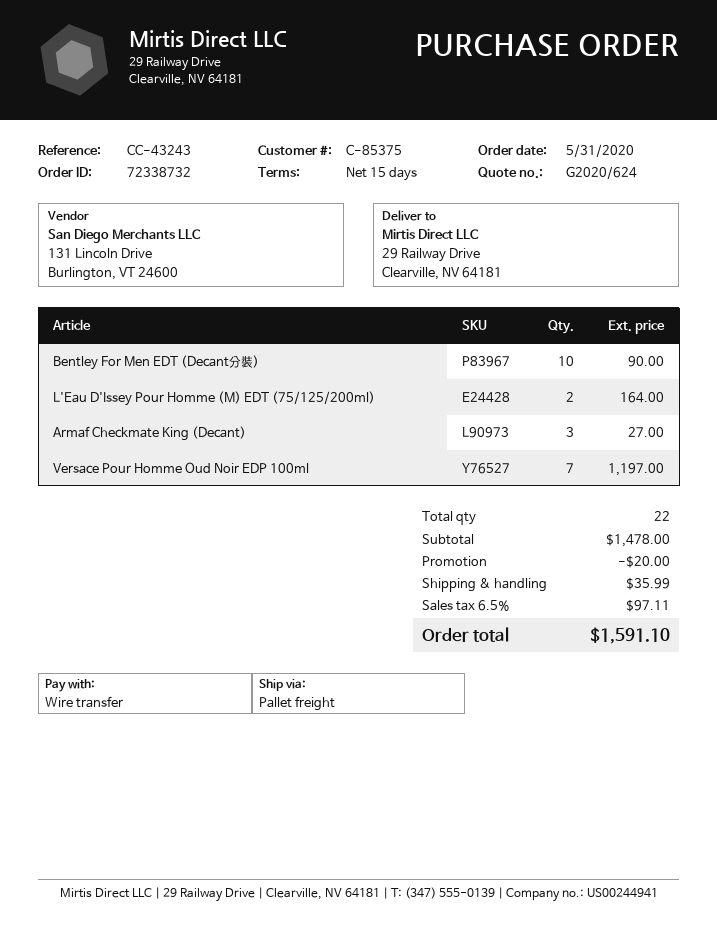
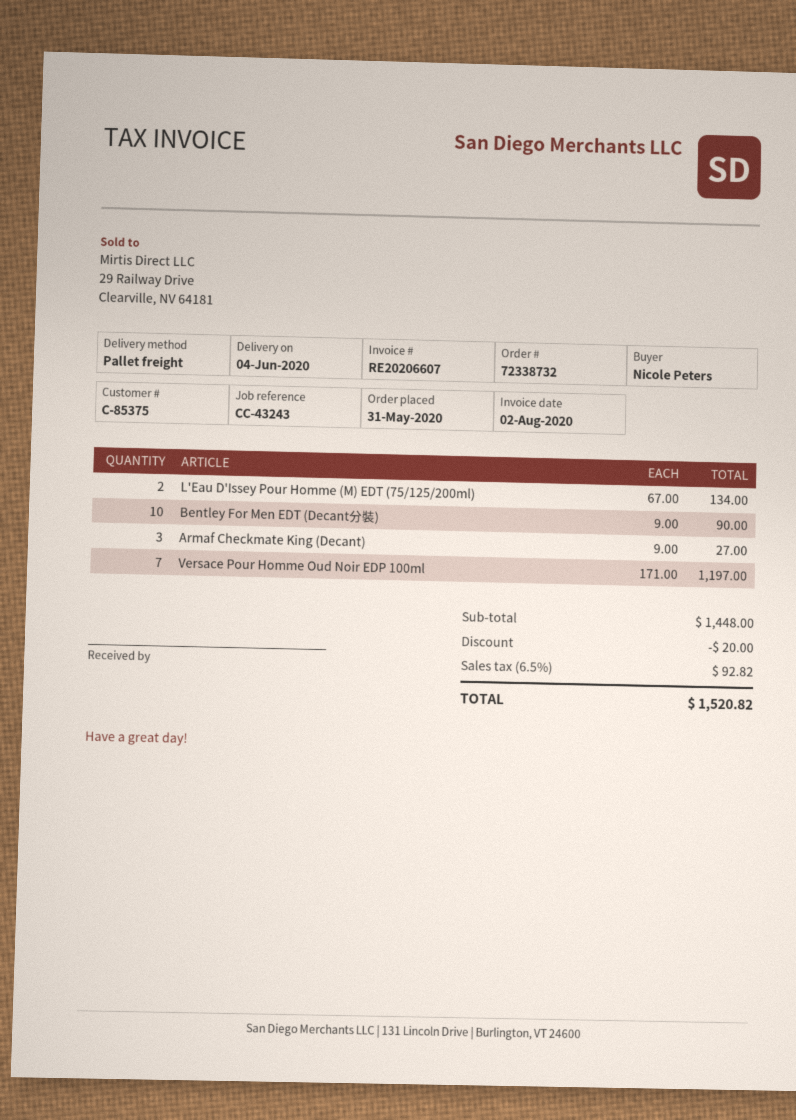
L'Eau D'Issey Pour Homme (M) EDT (75/125/200ml): 2 for 164.00 -> 2 for 134.00
subtotal: 1478.00 -> 1448.00
shipping: 35.99 -> none
tax: 6.5% = 97.11 -> 6.5% = 92.82
total: 1591.10 -> 1520.82

